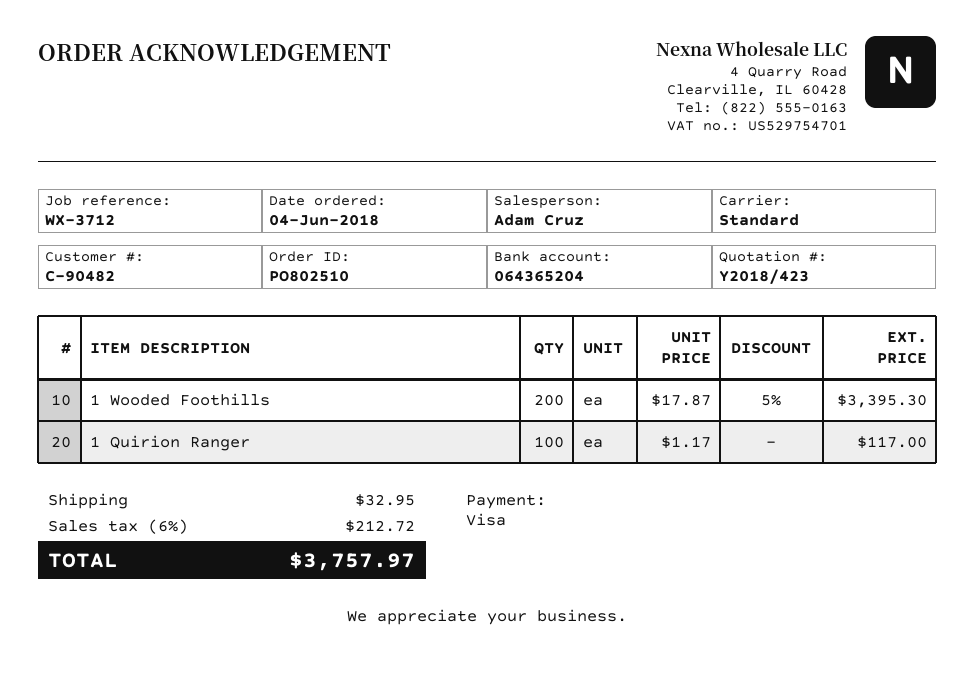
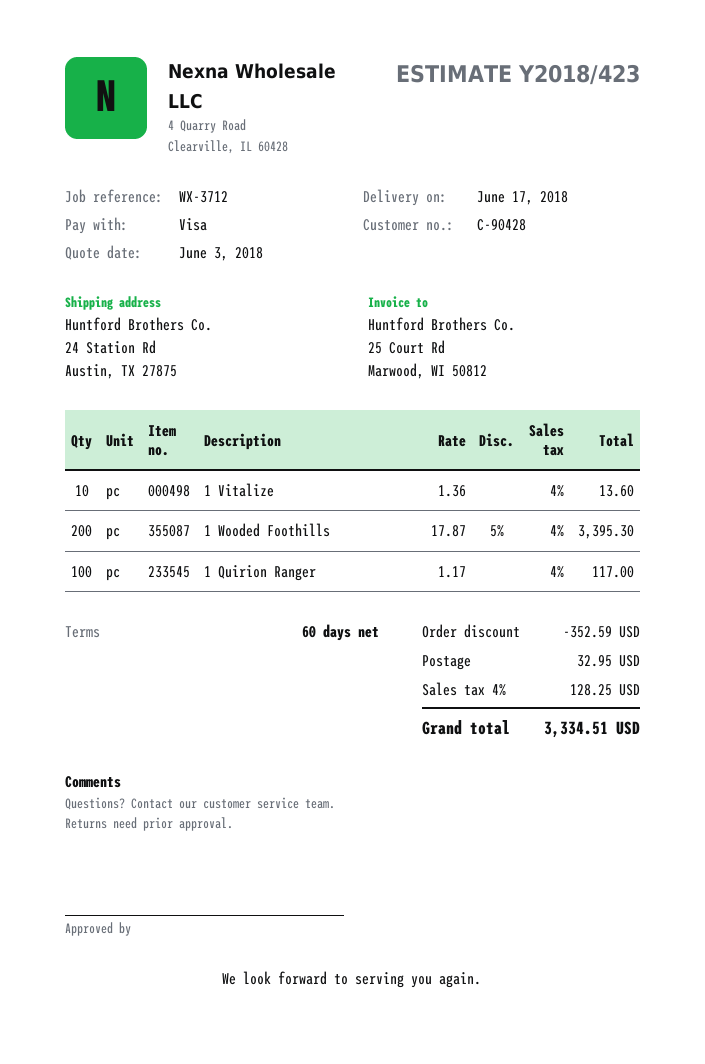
customer number: C-90482 -> C-90428
1 Vitalize: none -> 10 x 1.36 = 13.60
discount: none -> 352.59
tax: 6% = 212.72 -> 4% = 128.25
total: 3757.97 -> 3334.51

